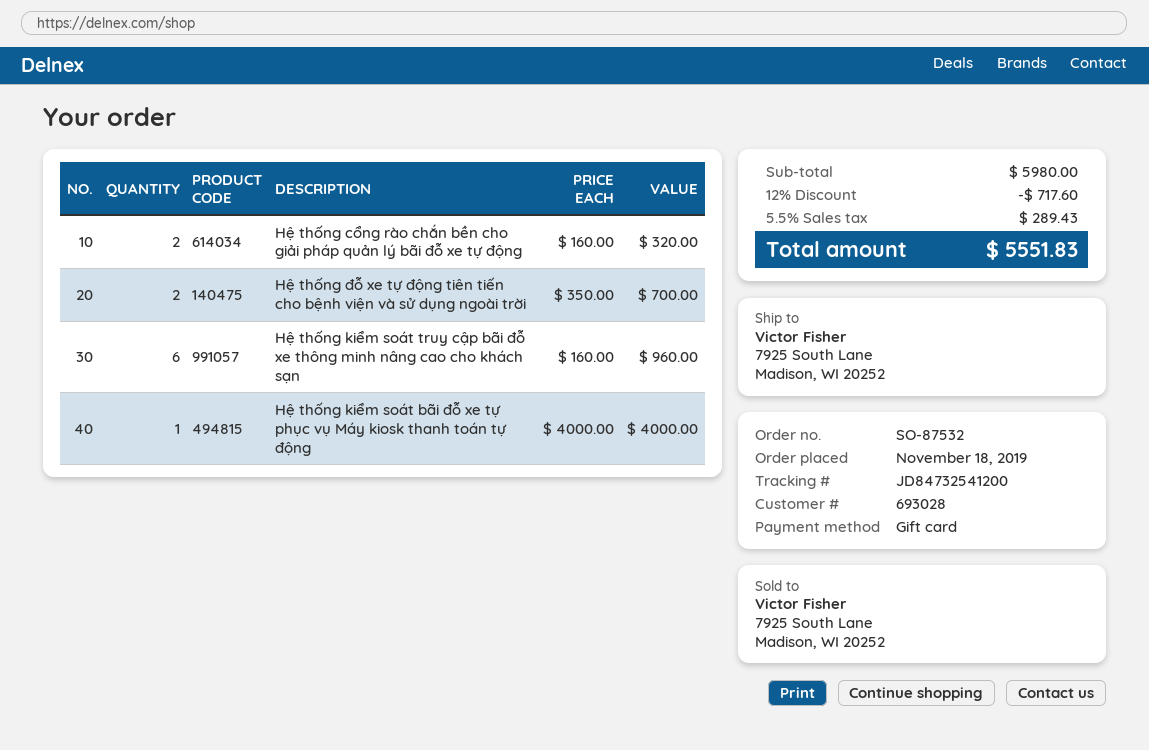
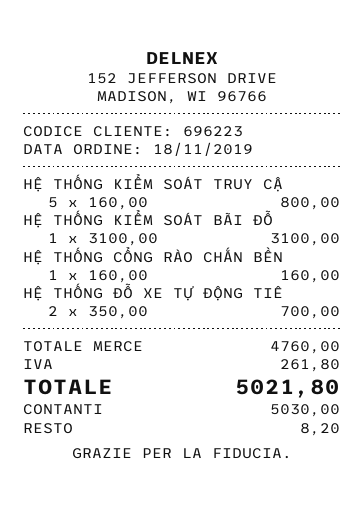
customer number: 693028 -> 696223
payment method: gift card -> cash
Hệ thống cổng rào chắn bền cho giải pháp quản lý bãi đỗ xe tự động: 2 x 160.00 = 320.00 -> 1 x 160.00 = 160.00
Hệ thống kiểm soát truy cập bãi đỗ xe thông minh nâng cao cho khách sạn: 6 x 160.00 = 960.00 -> 5 x 160.00 = 800.00
Hệ thống kiểm soát bãi đỗ xe tự phục vụ Máy kiosk thanh toán tự động: 1 x 4000.00 = 4000.00 -> 1 x 3100.00 = 3100.00
subtotal: 5980.00 -> 4760.00
discount: 12% = 717.60 -> none
tax: 289.43 -> 261.80
total: 5551.83 -> 5021.80

